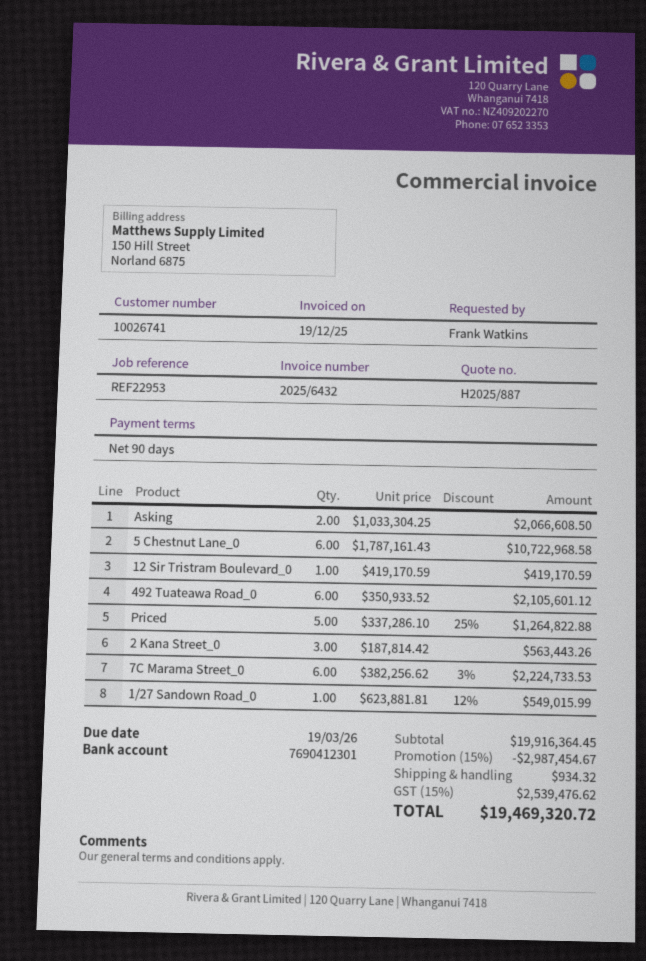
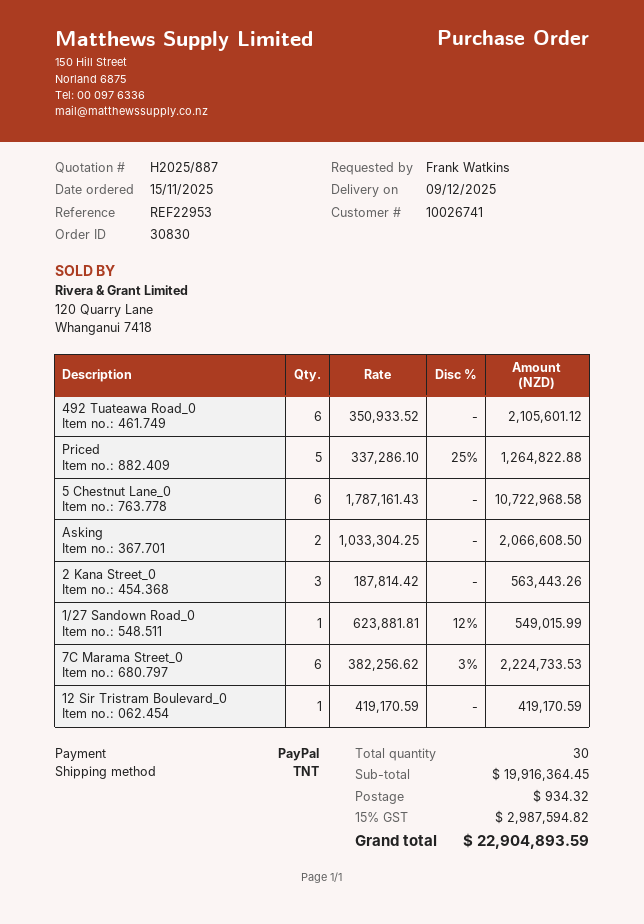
discount: 15% = 2987454.67 -> none
tax: 15% = 2539476.62 -> 15% = 2987594.82
total: 19469320.72 -> 22904893.59

